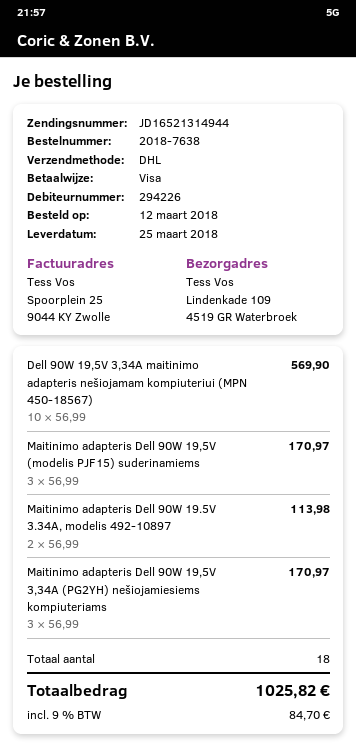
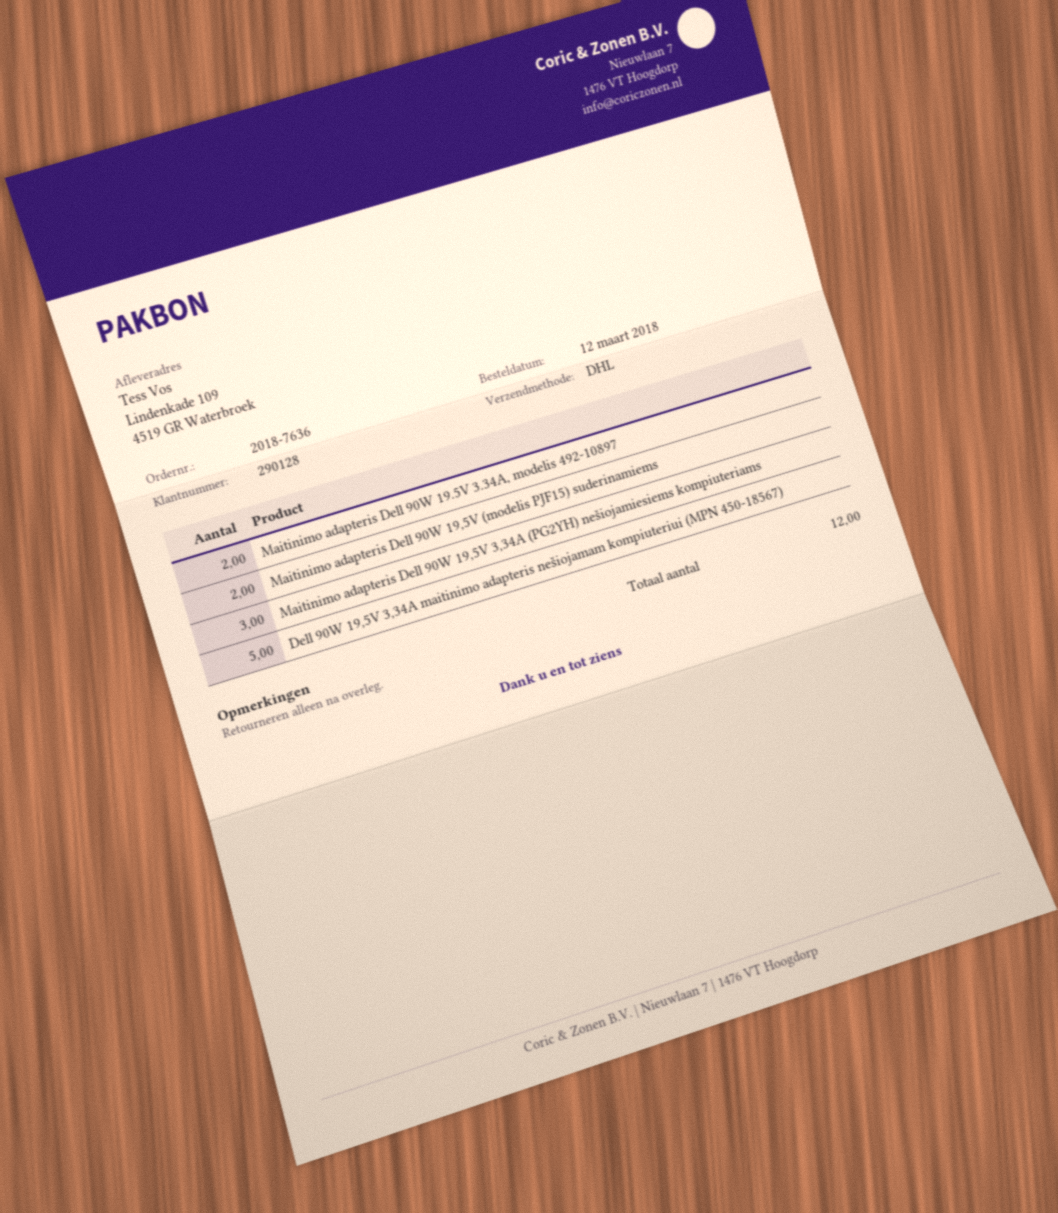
order number: 2018-7638 -> 2018-7636
customer number: 294226 -> 290128
Dell 90W 19,5V 3,34A maitinimo adapteris nešiojamam kompiuteriui (MPN 450-18567): 10 -> 5
Maitinimo adapteris Dell 90W 19,5V (modelis PJF15) suderinamiems: 3 -> 2
total quantity: 18 -> 12

